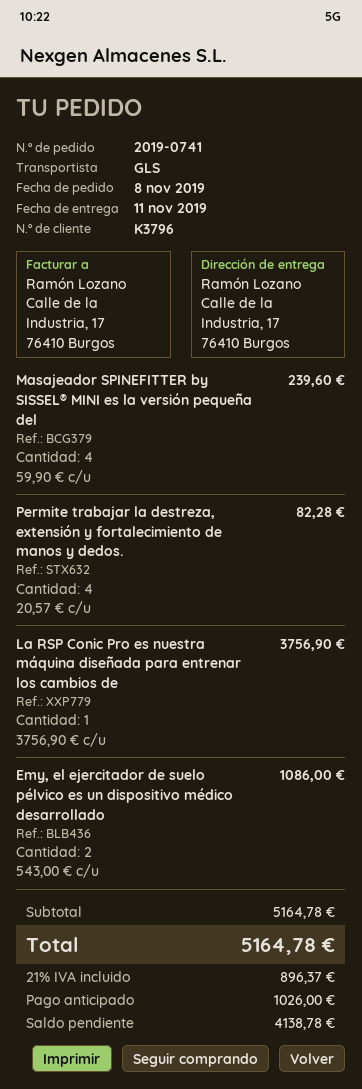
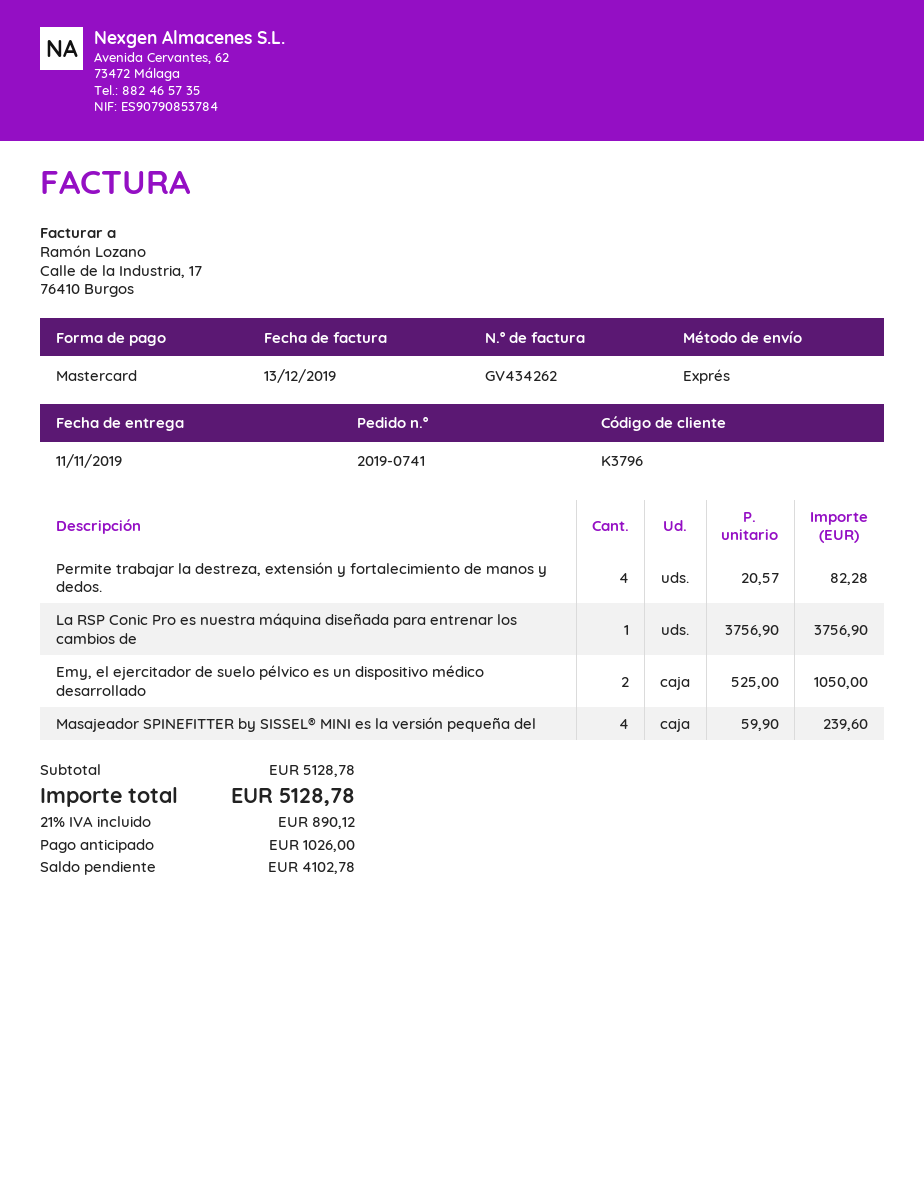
shipping method: GLS -> express
Emy, el ejercitador de suelo pélvico es un dispositivo médico desarrollado: 2 x 543.00 = 1086.00 -> 2 x 525.00 = 1050.00
subtotal: 5164.78 -> 5128.78
tax: 21% = 896.37 -> 21% = 890.12
total: 5164.78 -> 5128.78
balance: 4138.78 -> 4102.78

